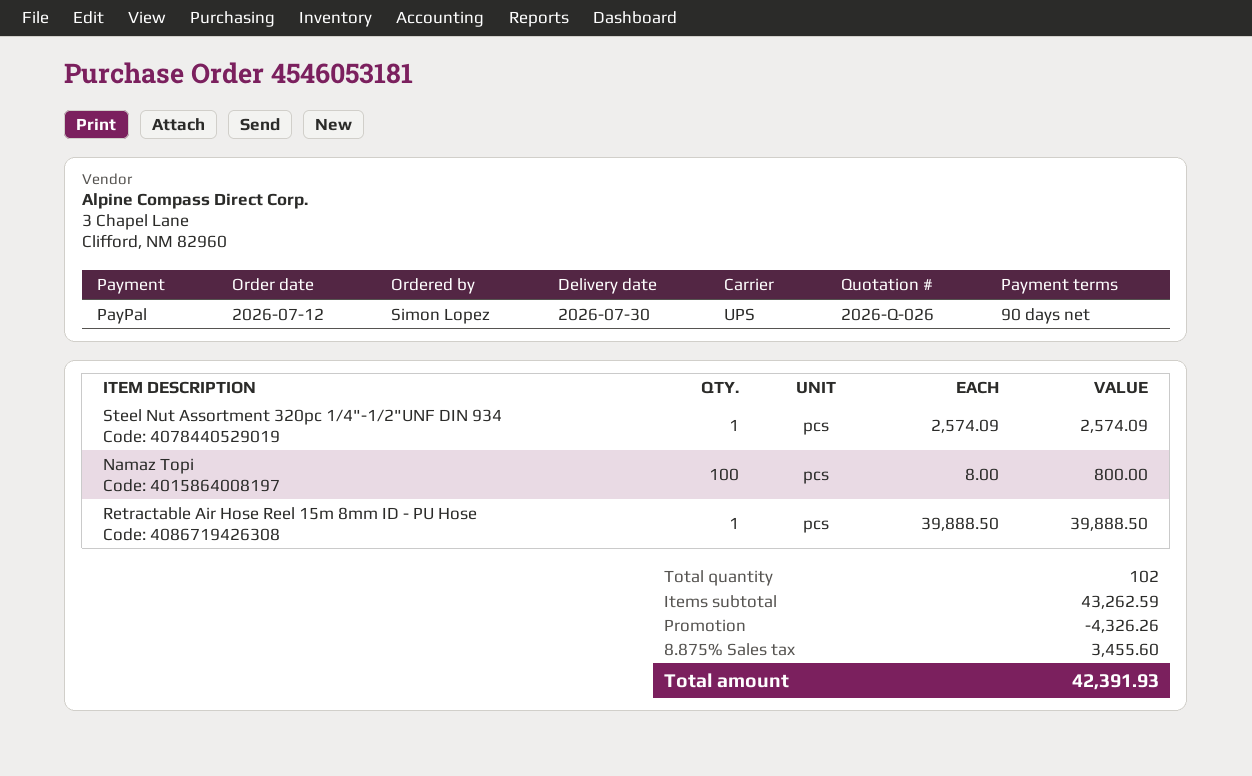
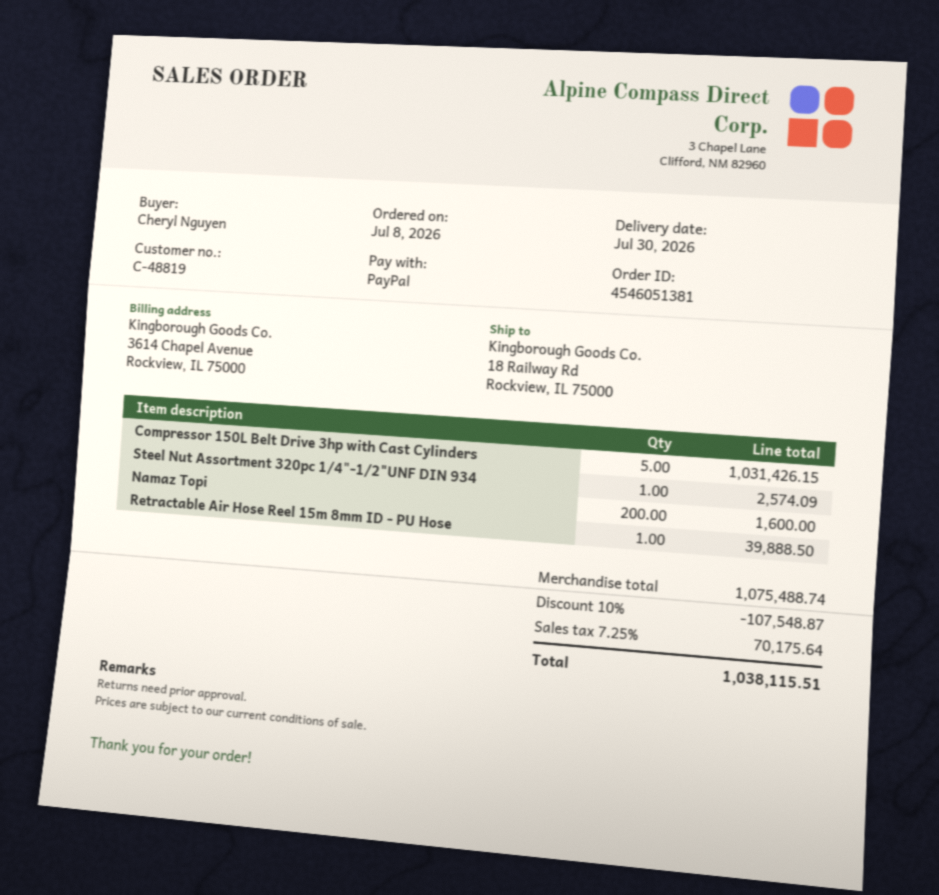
order number: 4546053181 -> 4546051381
order date: 2026-07-12 -> 2026-07-08
ordered by: Simon Lopez -> Cheryl Nguyen
Namaz Topi: 100 for 800.00 -> 200 for 1600.00
Compressor 150L Belt Drive 3hp with Cast Cylinders: none -> 5 for 1031426.15
subtotal: 43262.59 -> 1075488.74
discount: 4326.26 -> 107548.87
tax: 8.875% = 3455.60 -> 7.25% = 70175.64
total: 42391.93 -> 1038115.51

